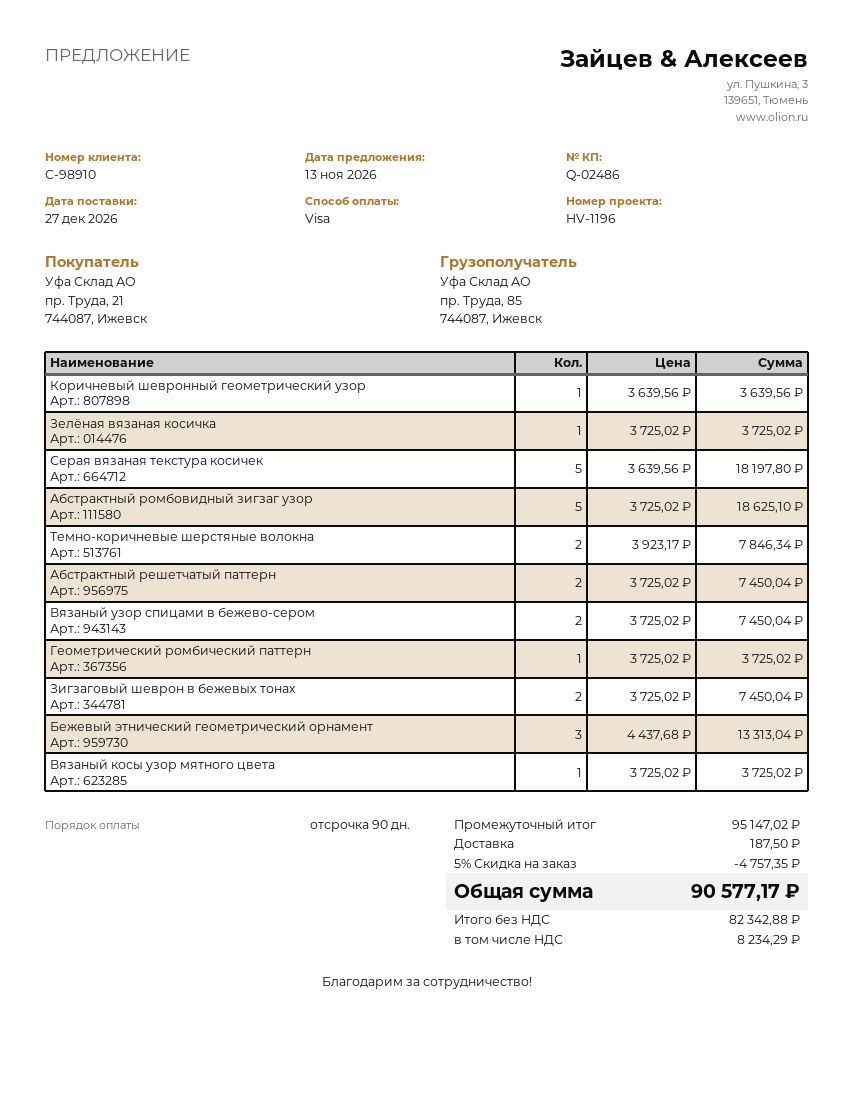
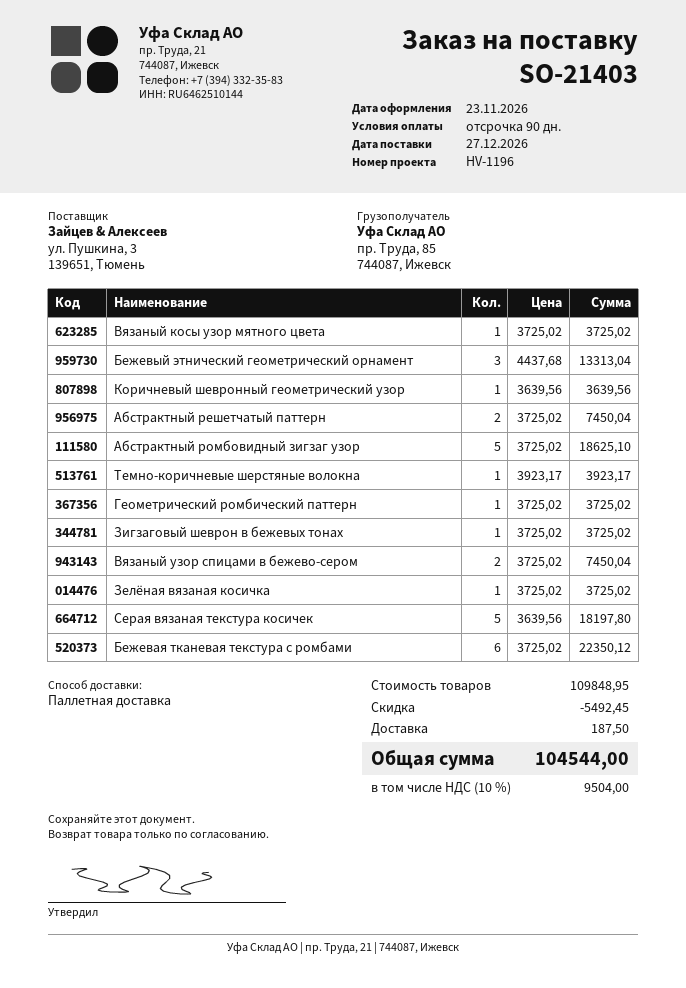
Темно-коричневые шерстяные волокна: 2 x 3923.17 = 7846.34 -> 1 x 3923.17 = 3923.17
Зигзаговый шеврон в бежевых тонах: 2 x 3725.02 = 7450.04 -> 1 x 3725.02 = 3725.02
Бежевая тканевая текстура с ромбами: none -> 6 x 3725.02 = 22350.12
subtotal: 95147.02 -> 109848.95
discount: 4757.35 -> 5492.45
tax: 8234.29 -> 9504.00
total: 90577.17 -> 104544.00

